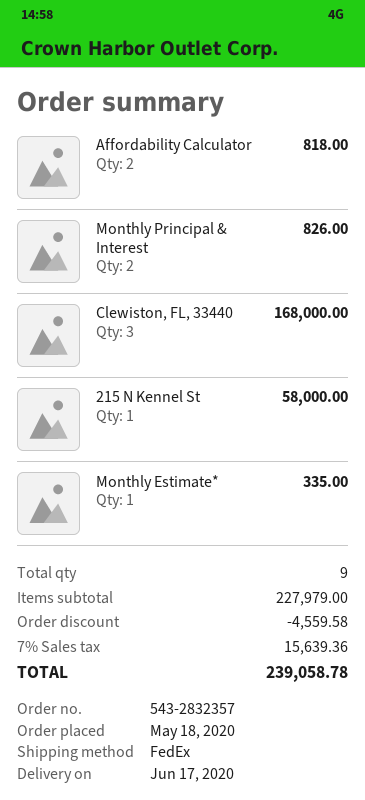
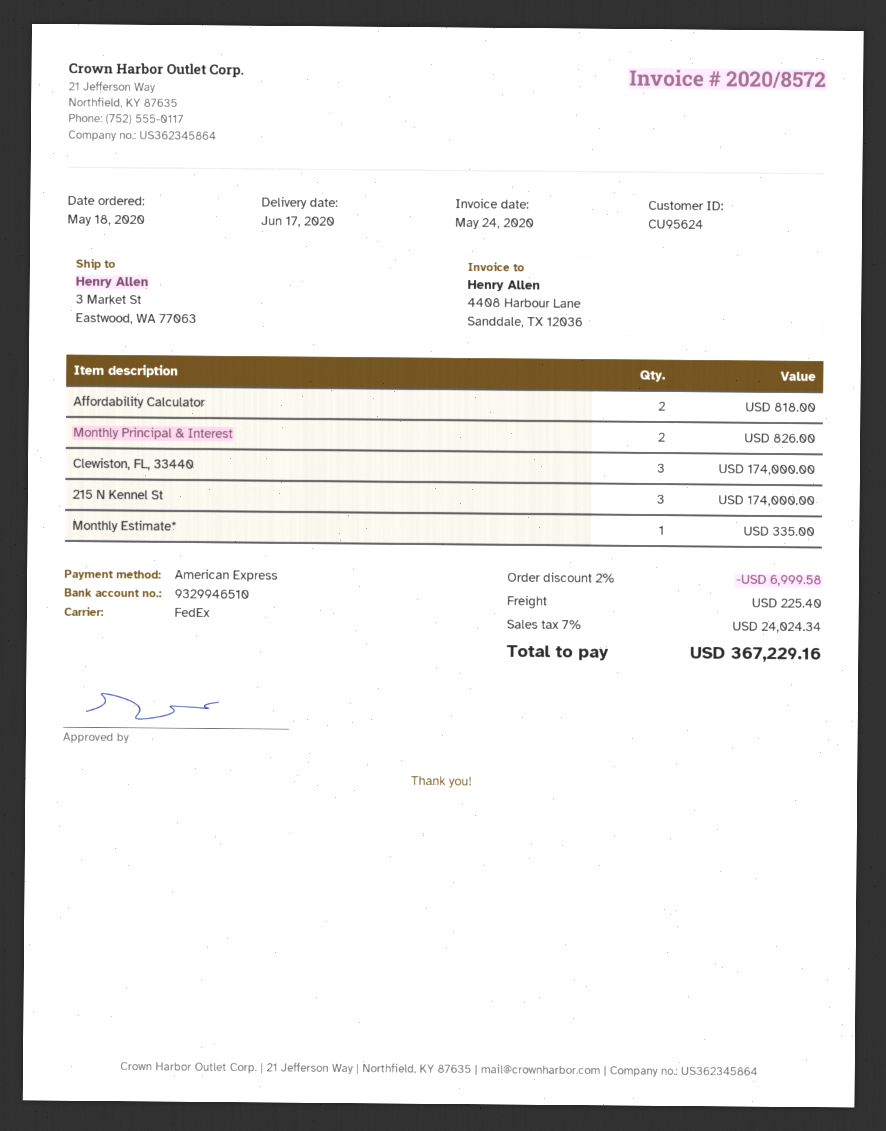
Clewiston, FL, 33440: 3 for 168000.00 -> 3 for 174000.00
215 N Kennel St: 1 for 58000.00 -> 3 for 174000.00
discount: 4559.58 -> 6999.58
shipping: none -> 225.40
tax: 7% = 15639.36 -> 7% = 24024.34
total: 239058.78 -> 367229.16

